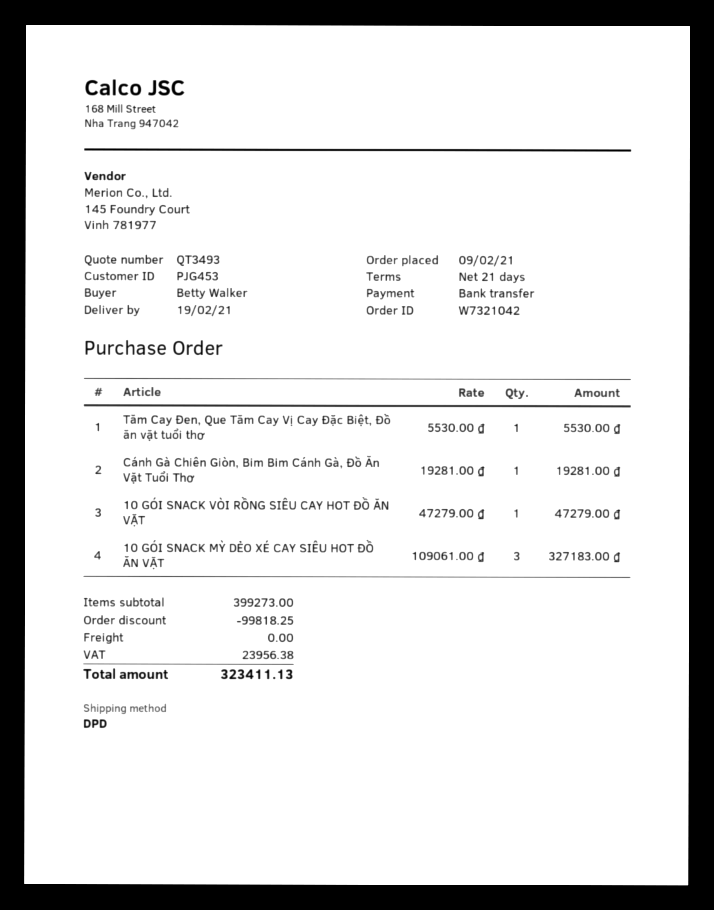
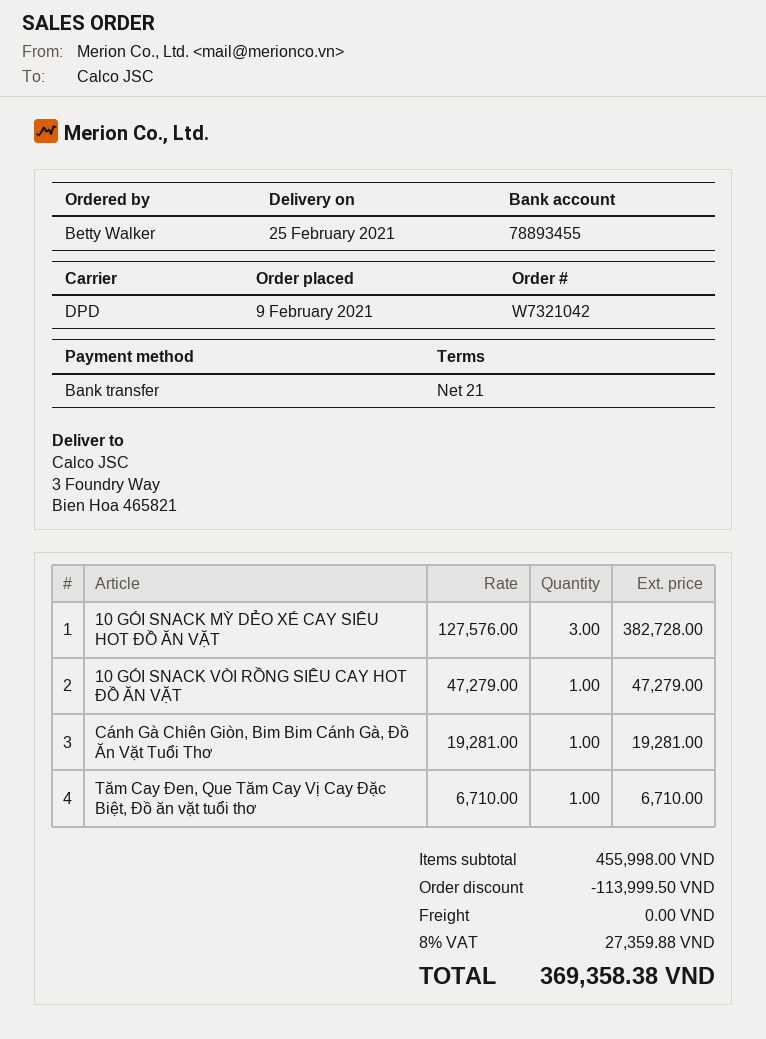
delivery date: 2021-02-19 -> 2021-02-25
Tăm Cay Đen, Que Tăm Cay Vị Cay Đặc Biệt, Đồ ăn vặt tuổi thơ: 1 x 5530.00 = 5530.00 -> 1 x 6710.00 = 6710.00
10 GÓI SNACK MỲ DẺO XÉ CAY SIÊU HOT ĐỒ ĂN VẶT: 3 x 109061.00 = 327183.00 -> 3 x 127576.00 = 382728.00
subtotal: 399273.00 -> 455998.00
discount: 99818.25 -> 113999.50
tax: 23956.38 -> 27359.88
total: 323411.13 -> 369358.38

